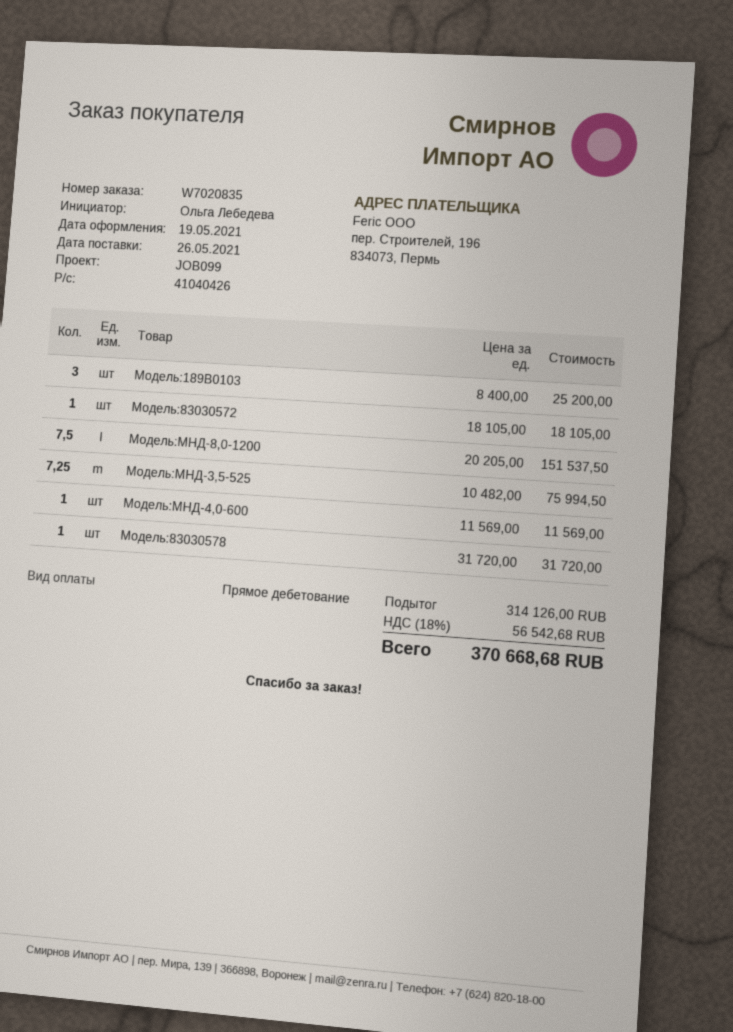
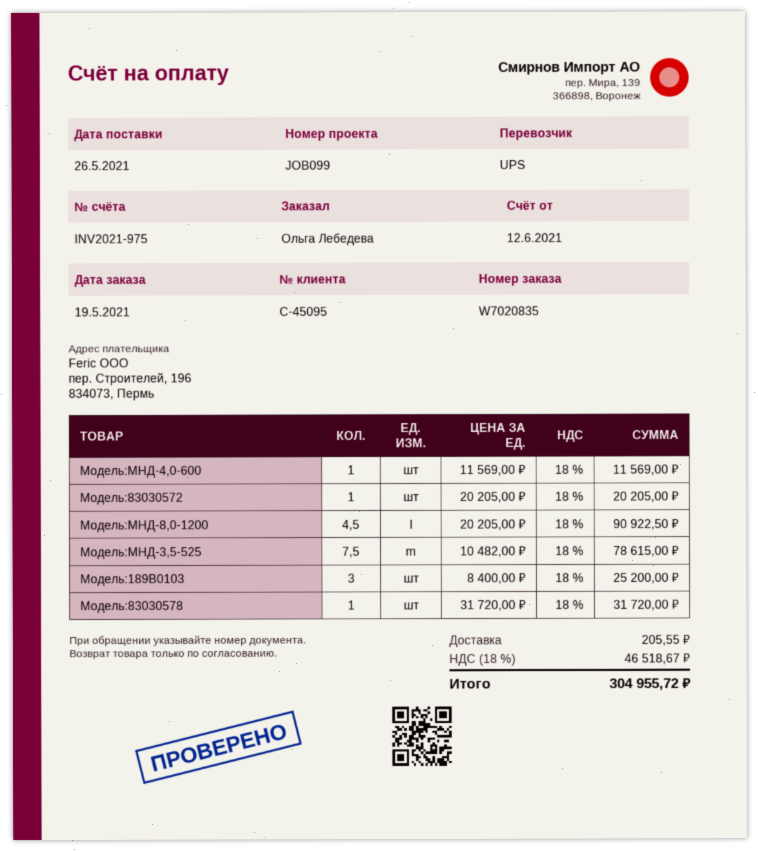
Модель:83030572: 1 x 18105.00 = 18105.00 -> 1 x 20205.00 = 20205.00
Модель:МНД-8,0-1200: 7.5 x 20205.00 = 151537.50 -> 4.5 x 20205.00 = 90922.50
Модель:МНД-3,5-525: 7.25 x 10482.00 = 75994.50 -> 7.5 x 10482.00 = 78615.00
shipping: none -> 205.55
tax: 18% = 56542.68 -> 18% = 46518.67
total: 370668.68 -> 304955.72

